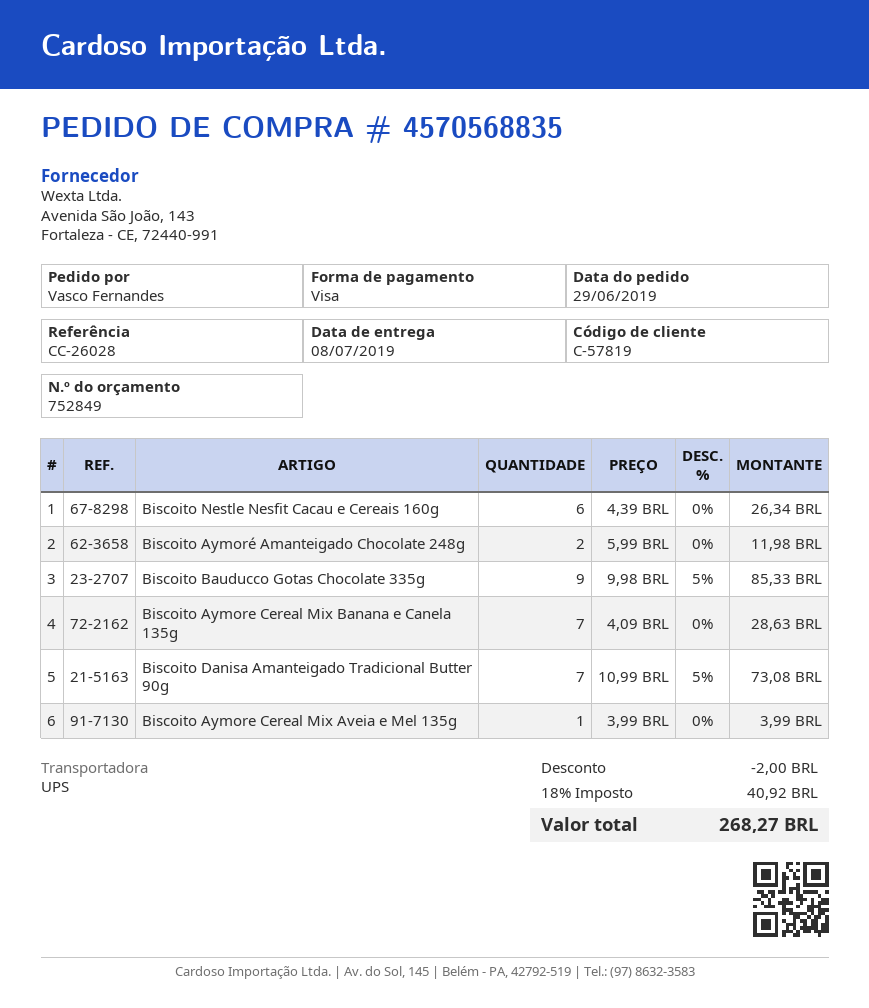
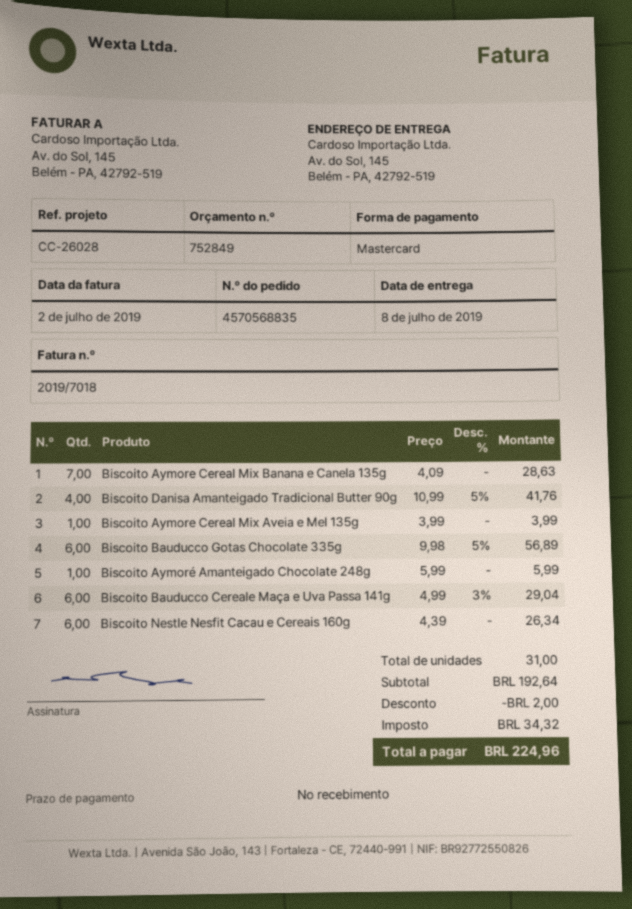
payment method: Visa -> Mastercard
Biscoito Aymoré Amanteigado Chocolate 248g: 2 x 5.99 = 11.98 -> 1 x 5.99 = 5.99
Biscoito Bauducco Gotas Chocolate 335g: 9 x 9.98 - 5% = 85.33 -> 6 x 9.98 - 5% = 56.89
Biscoito Danisa Amanteigado Tradicional Butter 90g: 7 x 10.99 - 5% = 73.08 -> 4 x 10.99 - 5% = 41.76
Biscoito Bauducco Cereale Maça e Uva Passa 141g: none -> 6 x 4.99 - 3% = 29.04
tax: 40.92 -> 34.32
total: 268.27 -> 224.96

